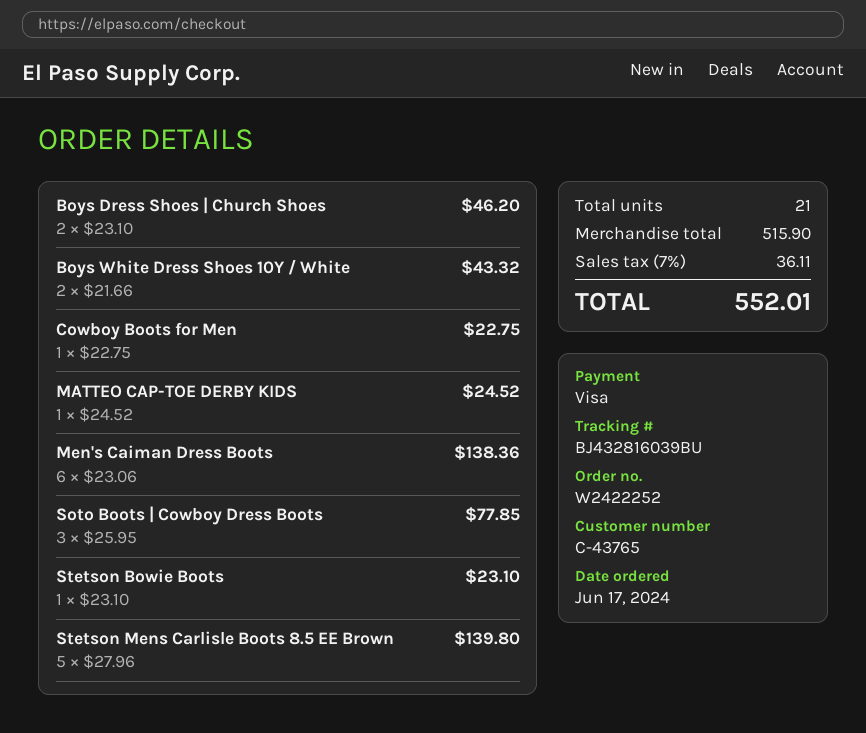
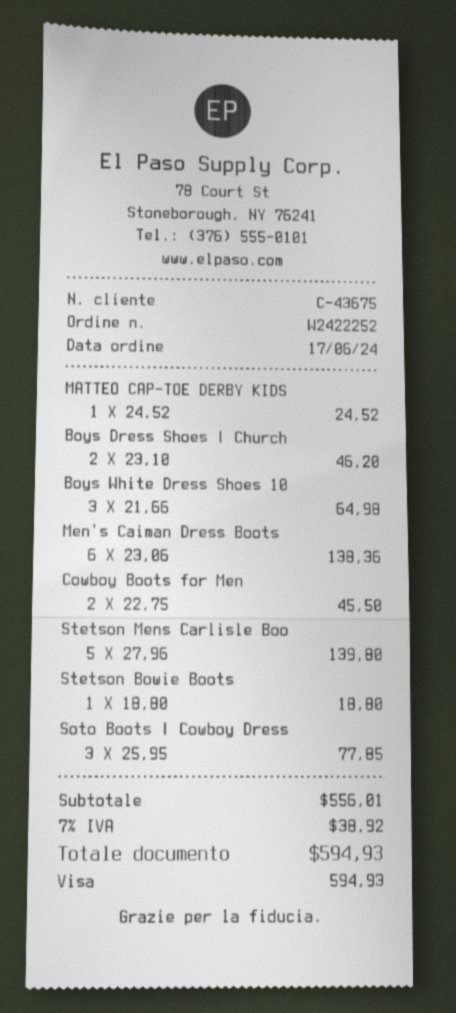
customer number: C-43765 -> C-43675
Boys White Dress Shoes 10Y / White: 2 x 21.66 = 43.32 -> 3 x 21.66 = 64.98
Cowboy Boots for Men: 1 x 22.75 = 22.75 -> 2 x 22.75 = 45.50
Stetson Bowie Boots: 1 x 23.10 = 23.10 -> 1 x 18.80 = 18.80
subtotal: 515.90 -> 556.01
tax: 7% = 36.11 -> 7% = 38.92
total: 552.01 -> 594.93

